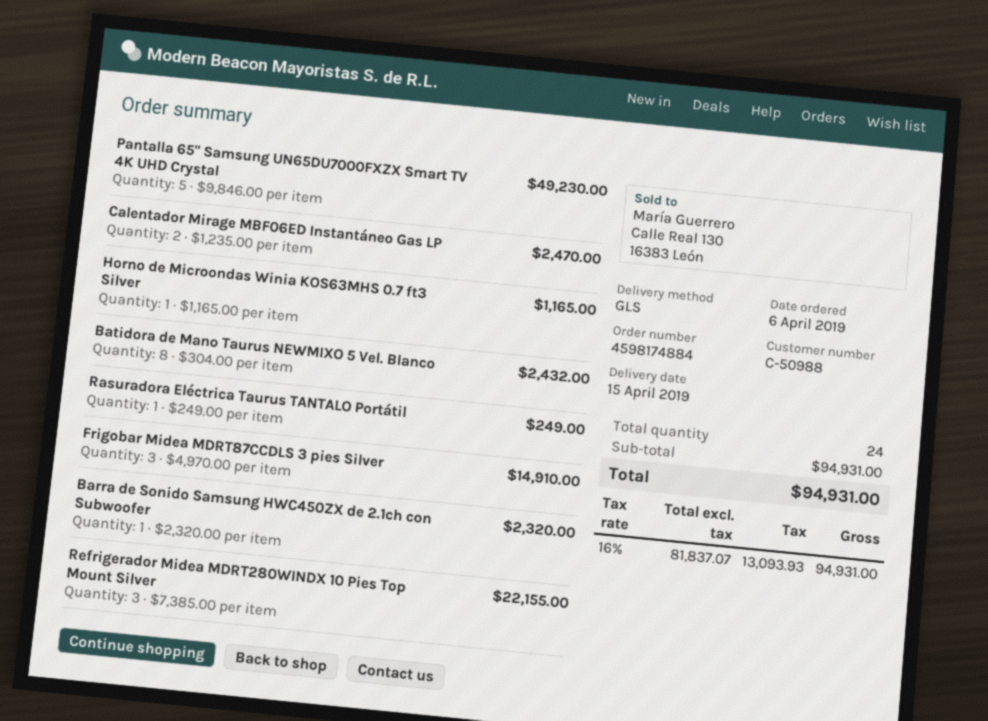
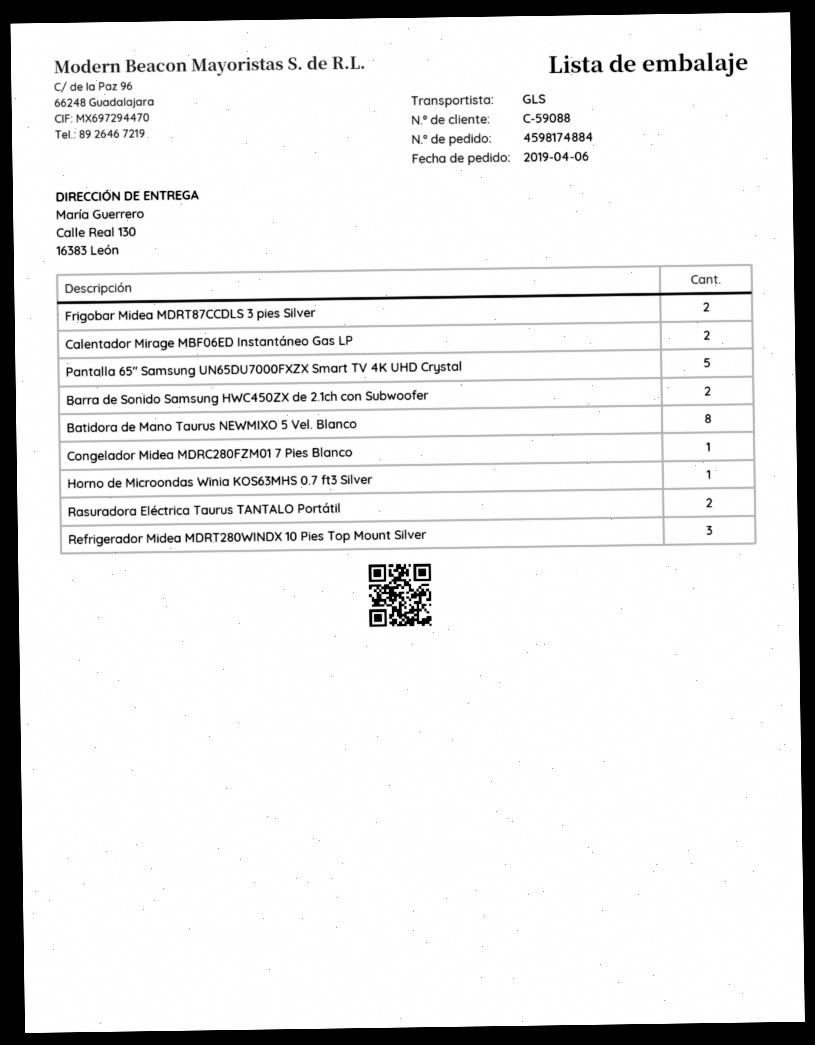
customer number: C-50988 -> C-59088
Rasuradora Eléctrica Taurus TANTALO Portátil: 1 -> 2
Frigobar Midea MDRT87CCDLS 3 pies Silver: 3 -> 2
Barra de Sonido Samsung HWC450ZX de 2.1ch con Subwoofer: 1 -> 2
Congelador Midea MDRC280FZM01 7 Pies Blanco: none -> 1

